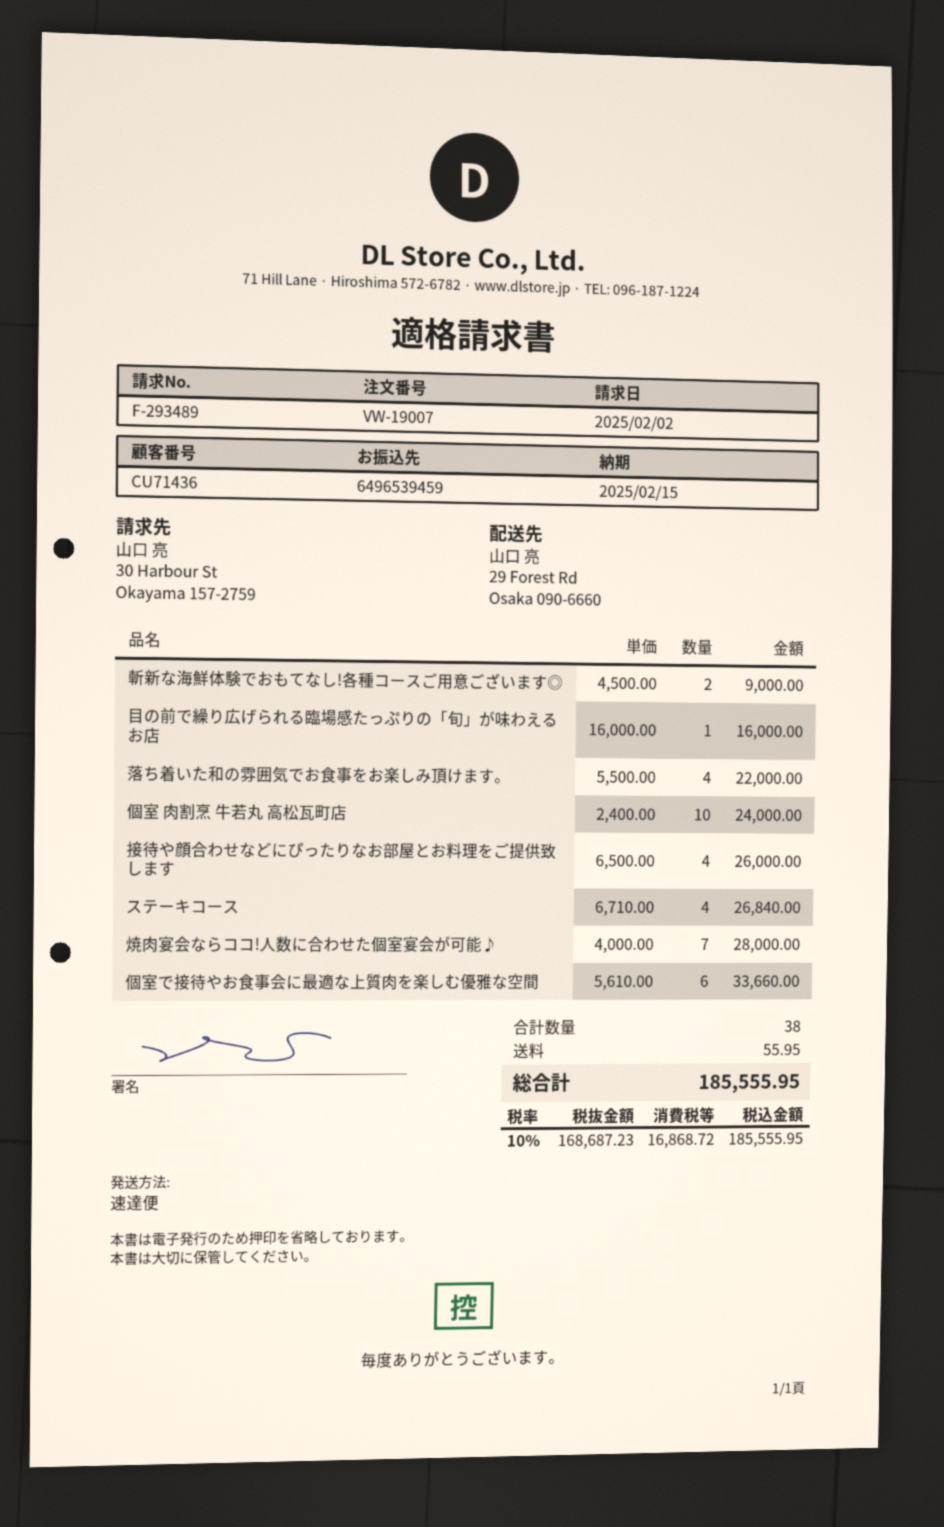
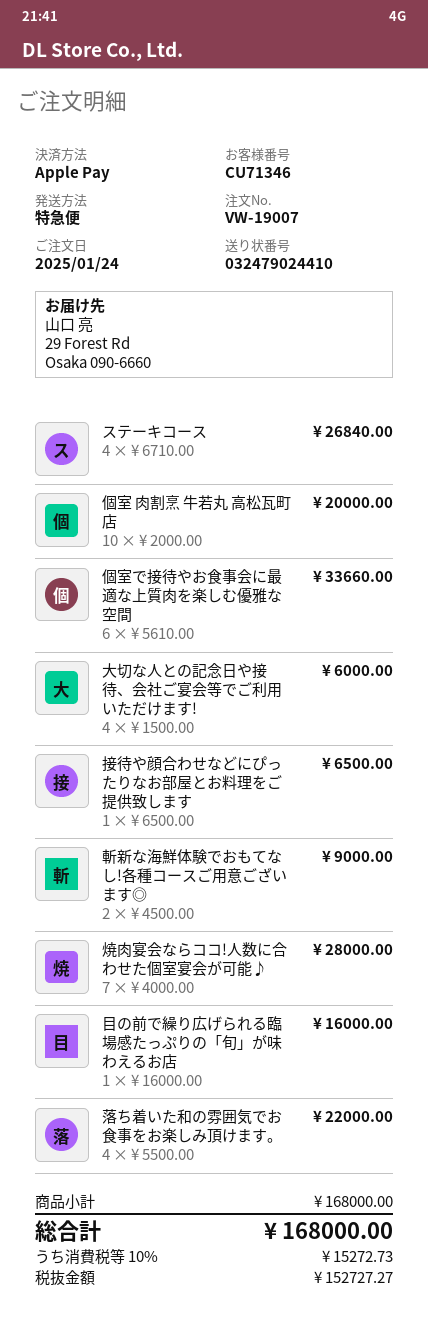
customer number: CU71436 -> CU71346
個室 肉割烹 牛若丸 高松瓦町店: 10 x 2400.00 = 24000.00 -> 10 x 2000.00 = 20000.00
接待や顔合わせなどにぴったりなお部屋とお料理をご提供致します: 4 x 6500.00 = 26000.00 -> 1 x 6500.00 = 6500.00
大切な人との記念日や接待、会社ご宴会等でご利用いただけます!: none -> 4 x 1500.00 = 6000.00
shipping: 55.95 -> none
net: 168687.23 -> 152727.27
tax: 10% = 16868.72 -> 10% = 15272.73
total: 185555.95 -> 168000.00

